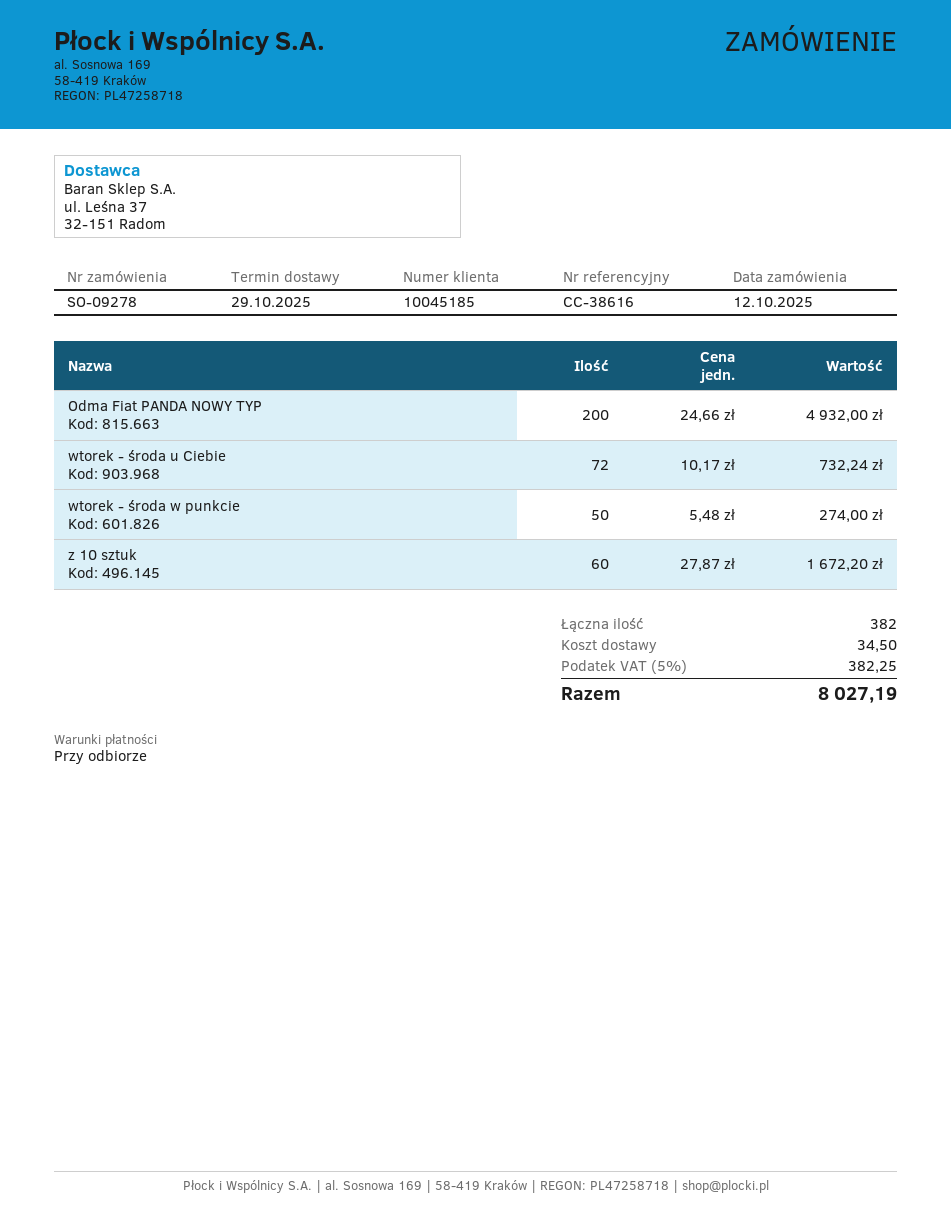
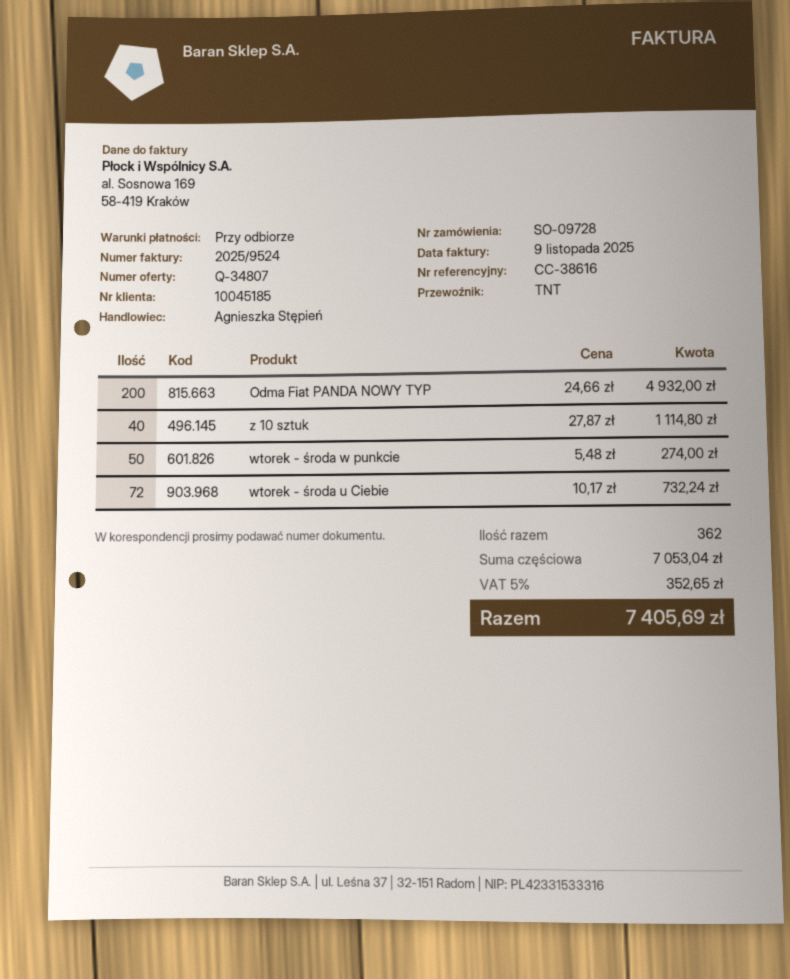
order number: SO-09278 -> SO-09728
z 10 sztuk: 60 x 27.87 = 1672.20 -> 40 x 27.87 = 1114.80
total quantity: 382 -> 362
shipping: 34.50 -> none
tax: 5% = 382.25 -> 5% = 352.65
total: 8027.19 -> 7405.69

